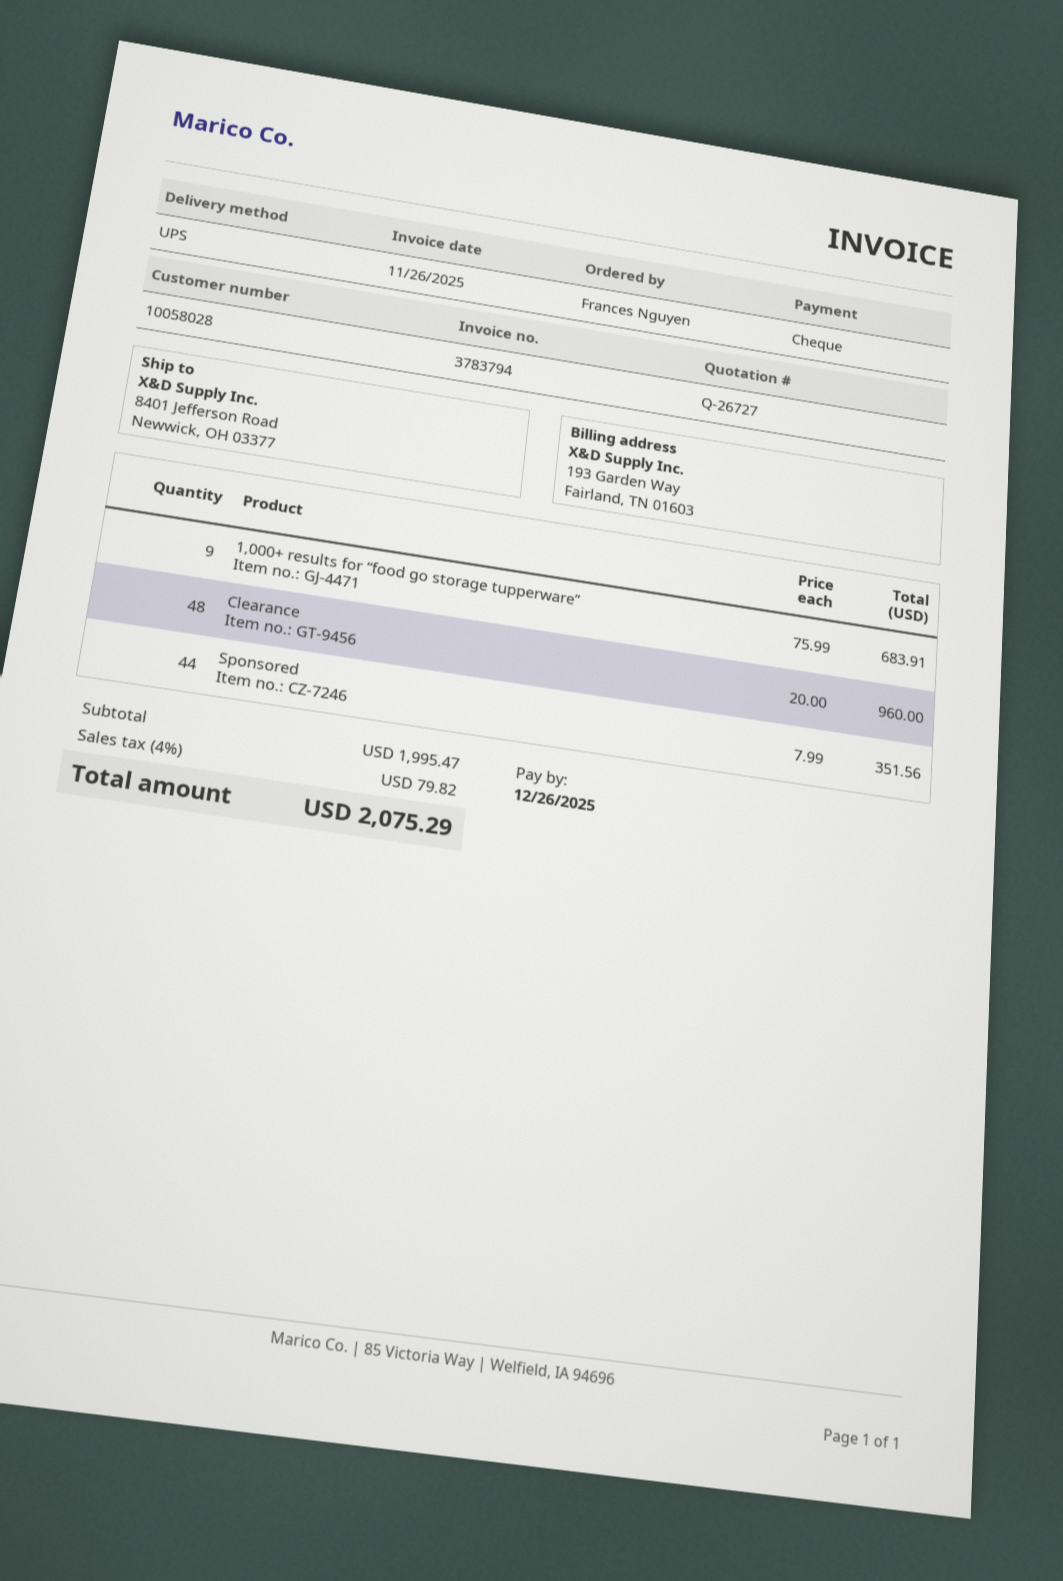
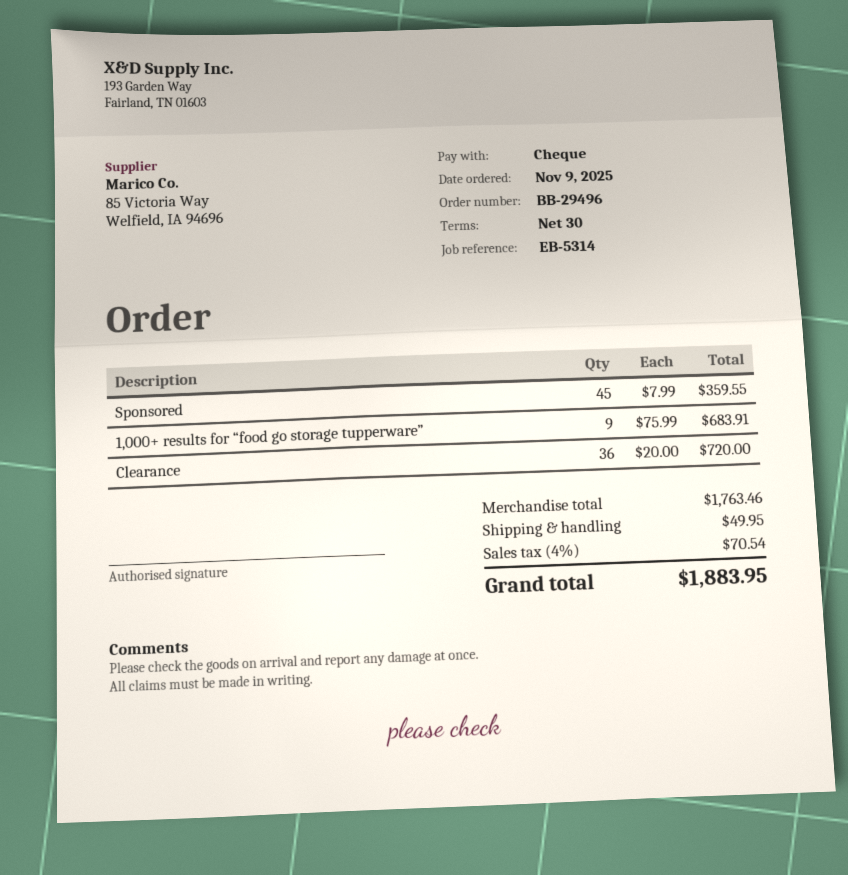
Clearance: 48 x 20.00 = 960.00 -> 36 x 20.00 = 720.00
Sponsored: 44 x 7.99 = 351.56 -> 45 x 7.99 = 359.55
subtotal: 1995.47 -> 1763.46
shipping: none -> 49.95
tax: 4% = 79.82 -> 4% = 70.54
total: 2075.29 -> 1883.95

